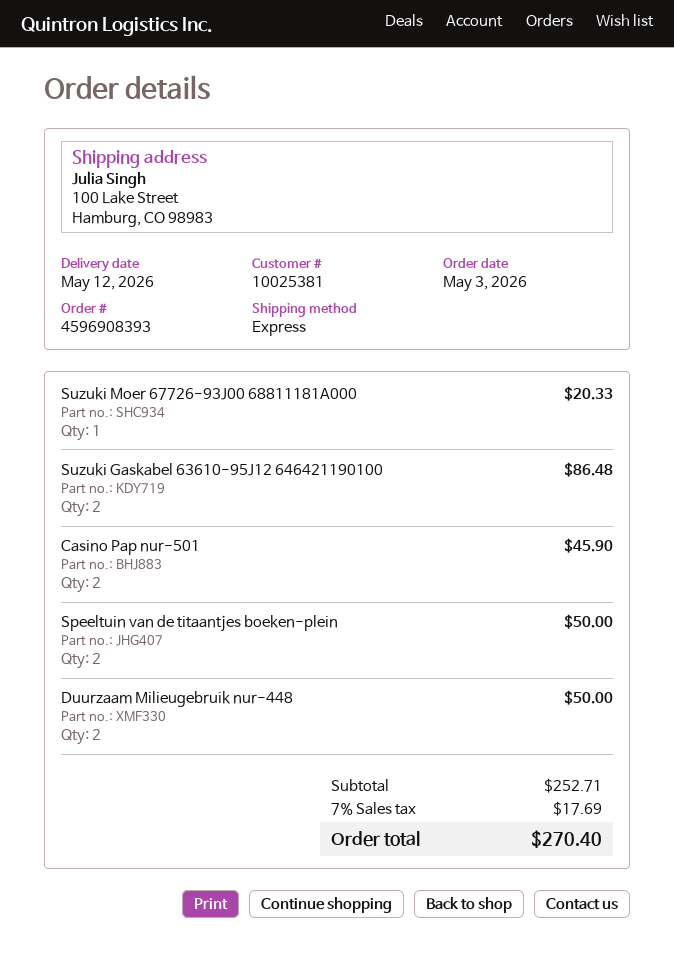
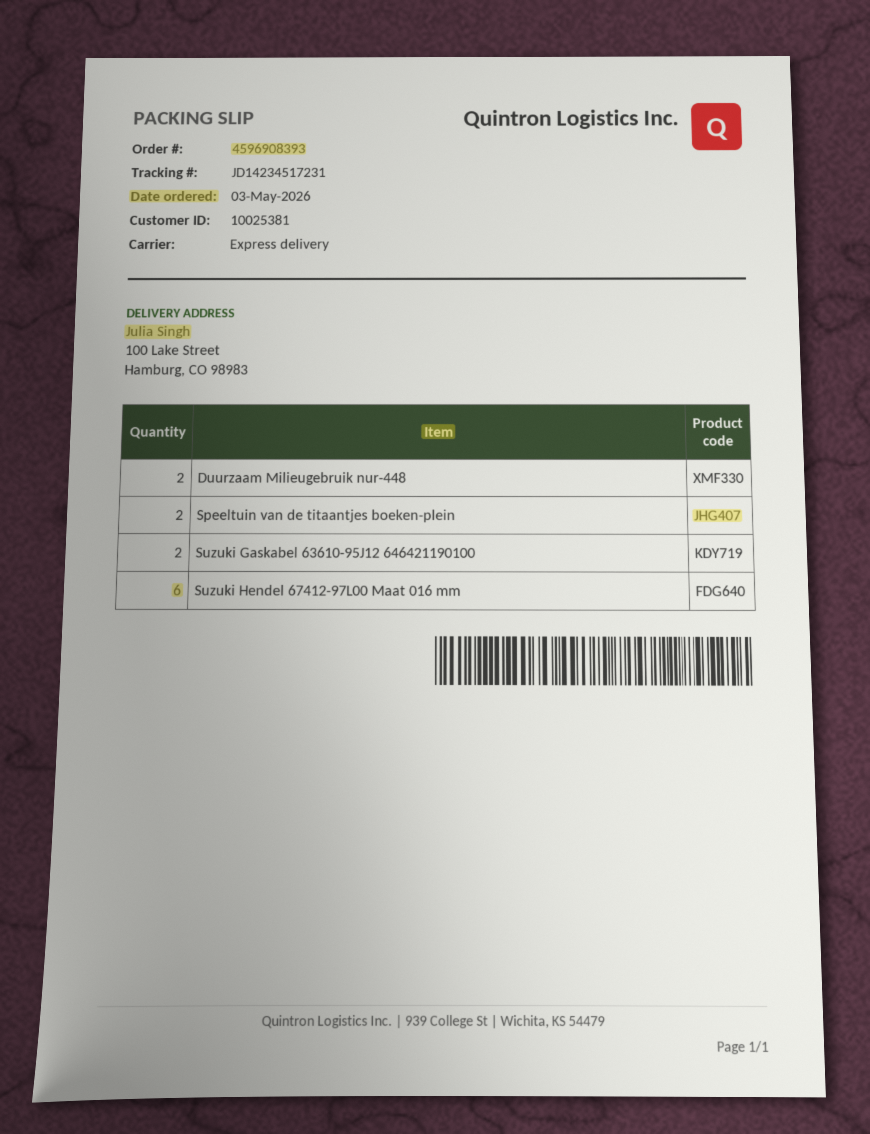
Suzuki Moer 67726-93J00 68811181A000: 1 -> none
Casino Pap nur-501: 2 -> none
Suzuki Hendel 67412-97L00 Maat 016 mm: none -> 6

